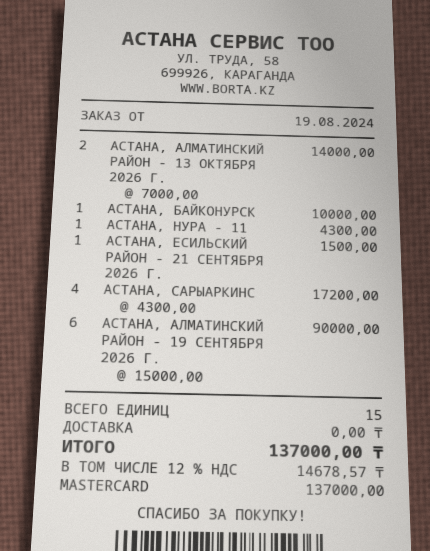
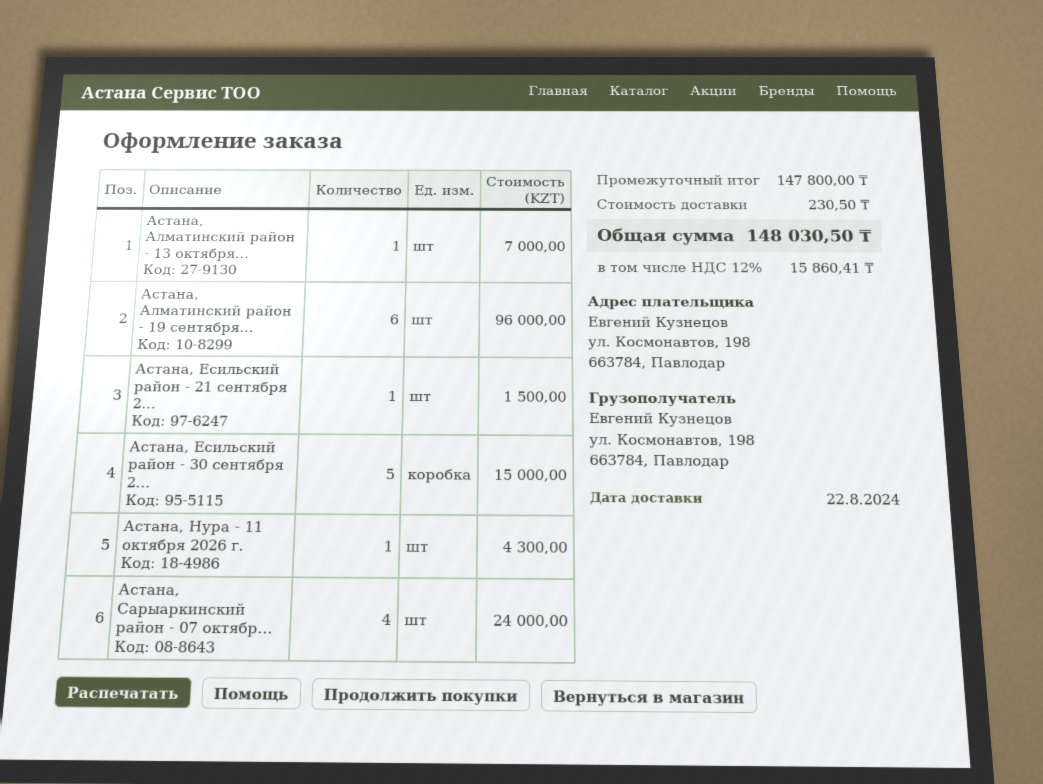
АСТАНА, АЛМАТИНСКИЙ РАЙОН - 13 ОКТЯБРЯ 2026 Г.: 2 for 14000.00 -> 1 for 7000.00
АСТАНА, БАЙКОНУРСК: 1 for 10000.00 -> none
АСТАНА, САРЫАРКИНС: 4 for 17200.00 -> 4 for 24000.00
АСТАНА, АЛМАТИНСКИЙ РАЙОН - 19 СЕНТЯБРЯ 2026 Г.: 6 for 90000.00 -> 6 for 96000.00
Астана, Есильский район - 30 сентября 2...: none -> 5 for 15000.00
shipping: 0.00 -> 230.50
tax: 12% = 14678.57 -> 12% = 15860.41
total: 137000.00 -> 148030.50

